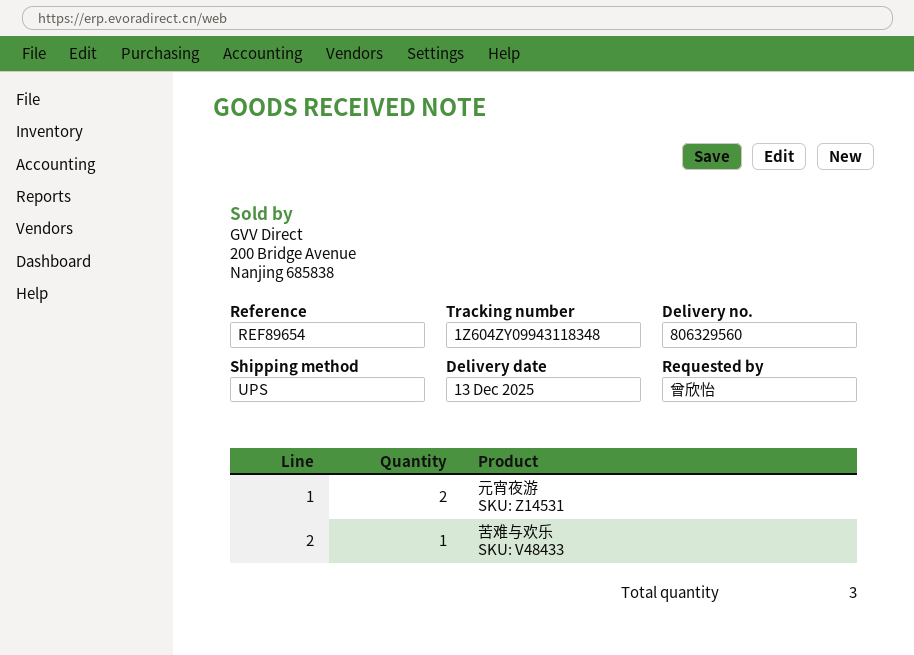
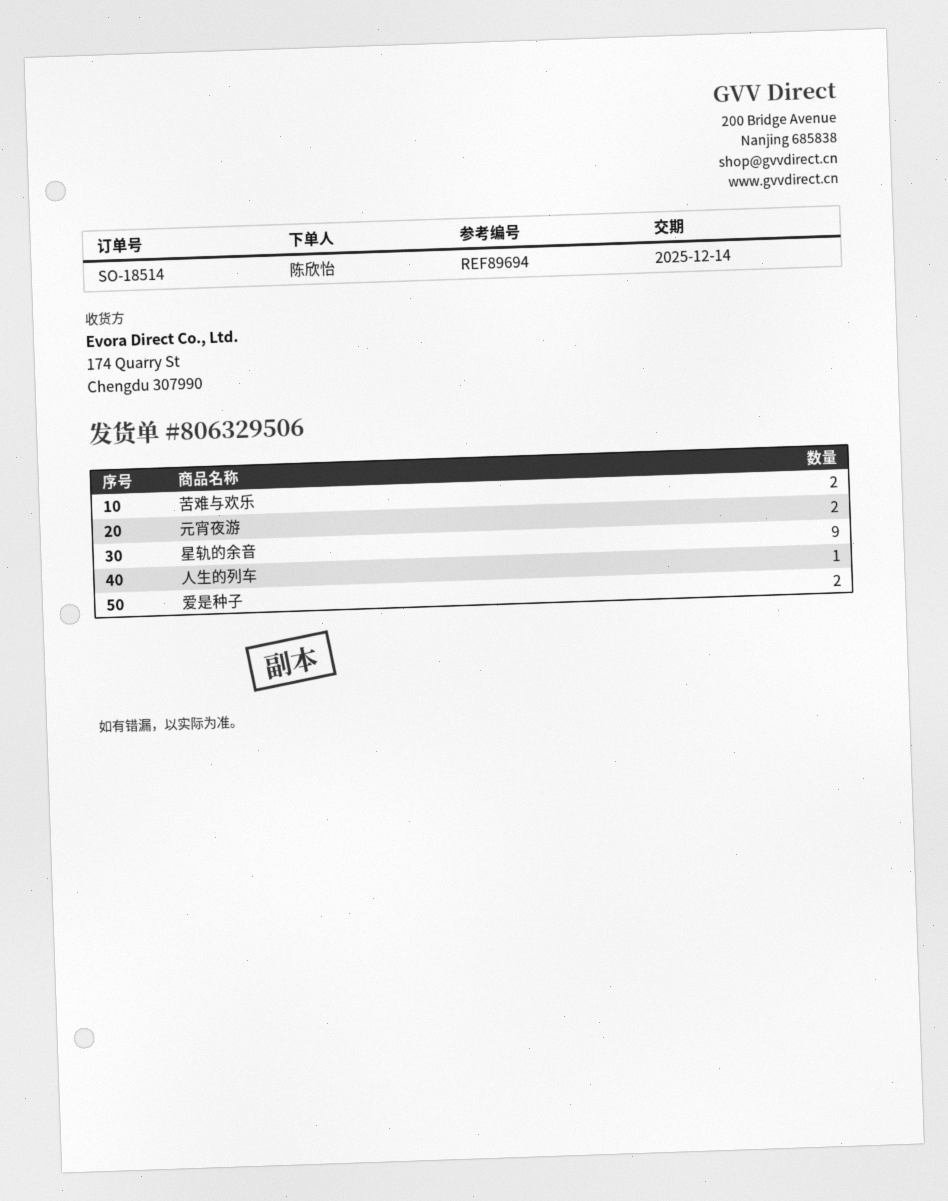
delivery note number: 806329560 -> 806329506
delivery date: 2025-12-13 -> 2025-12-14
reference: REF89654 -> REF89694
ordered by: 曾欣怡 -> 陈欣怡
苦难与欢乐: 1 -> 2
星轨的余音: none -> 9
人生的列车: none -> 1
爱是种子: none -> 2

